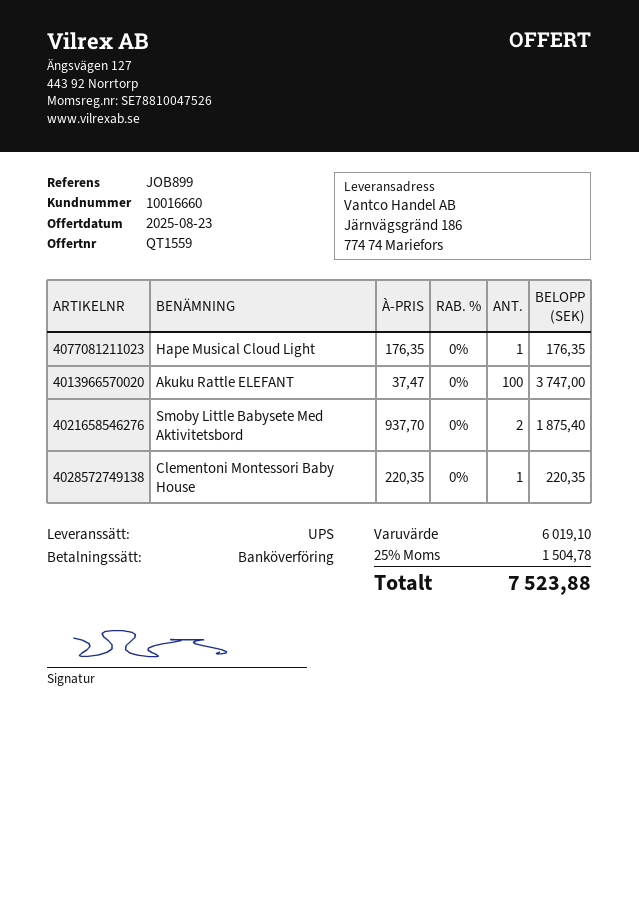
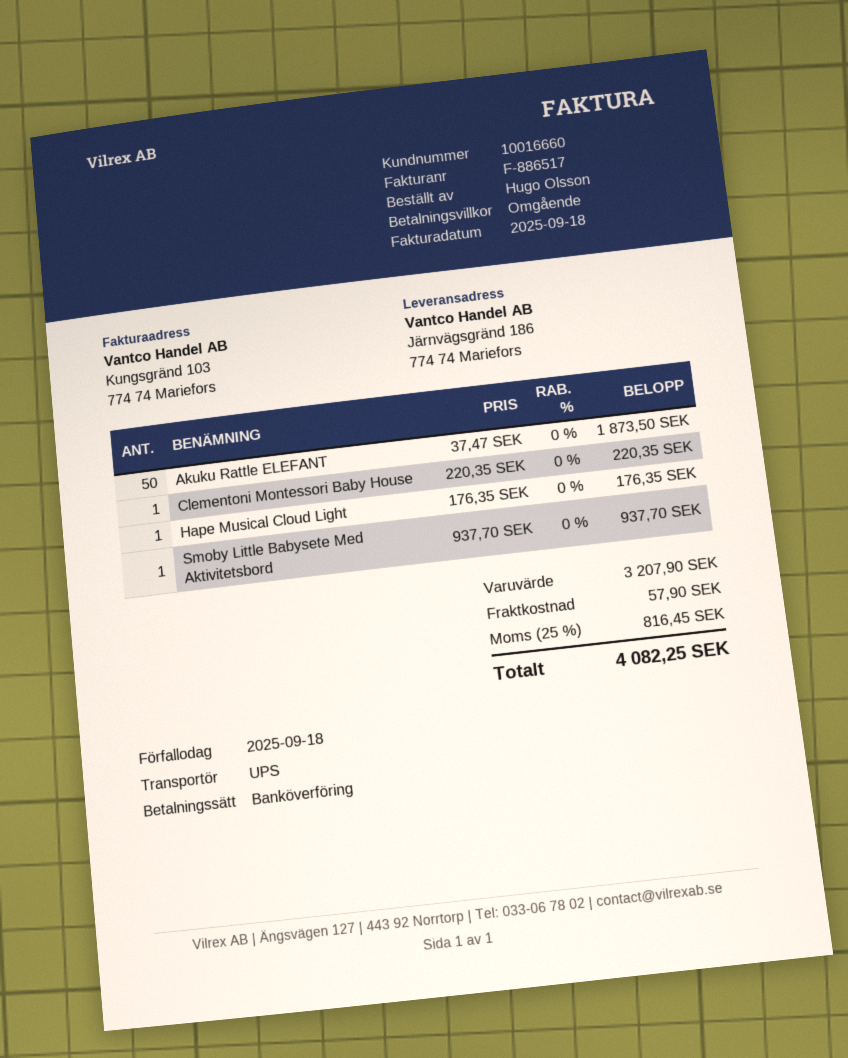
Akuku Rattle ELEFANT: 100 x 37.47 = 3747.00 -> 50 x 37.47 = 1873.50
Smoby Little Babysete Med Aktivitetsbord: 2 x 937.70 = 1875.40 -> 1 x 937.70 = 937.70
subtotal: 6019.10 -> 3207.90
shipping: none -> 57.90
tax: 25% = 1504.78 -> 25% = 816.45
total: 7523.88 -> 4082.25

